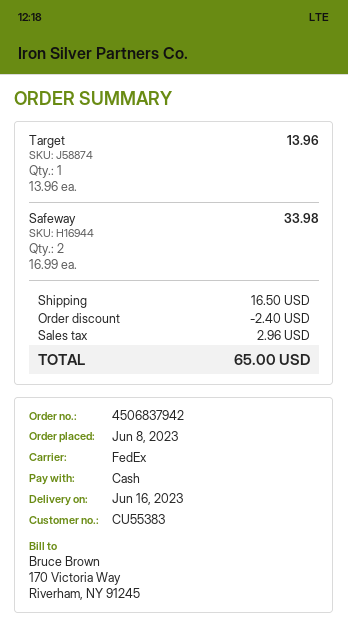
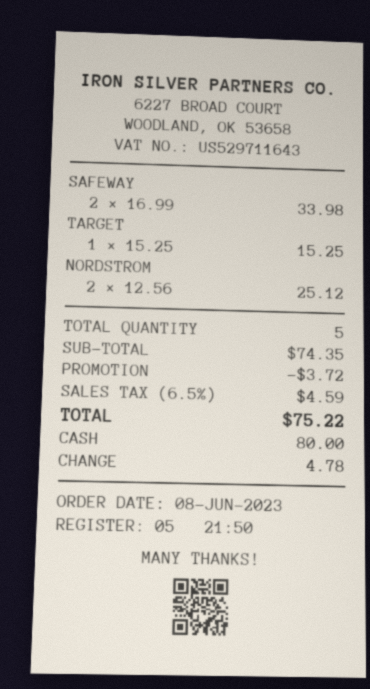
Target: 1 x 13.96 = 13.96 -> 1 x 15.25 = 15.25
NORDSTROM: none -> 2 x 12.56 = 25.12
discount: 2.40 -> 3.72
shipping: 16.50 -> none
tax: 2.96 -> 4.59
total: 65.00 -> 75.22

